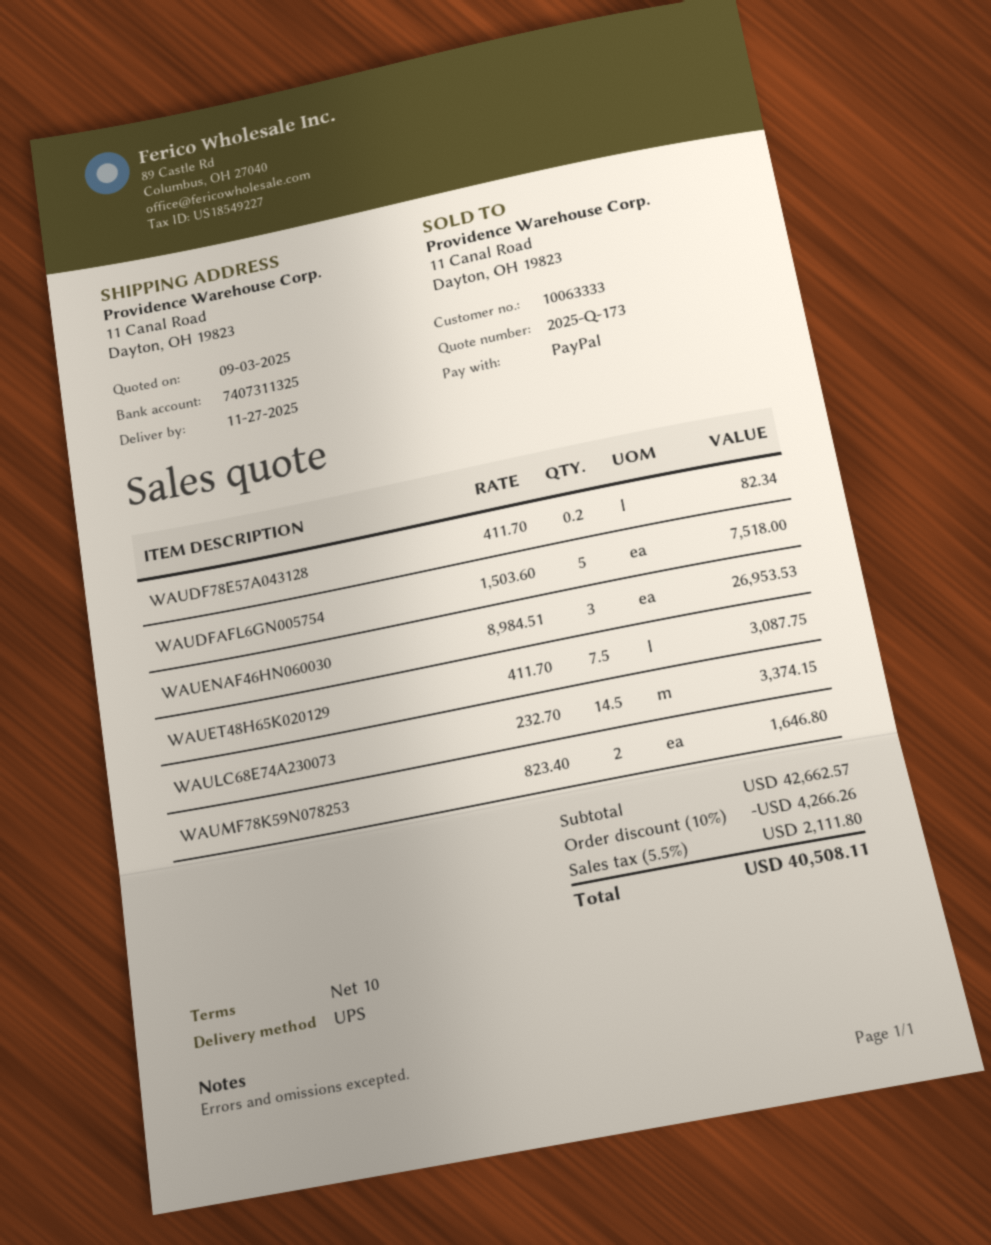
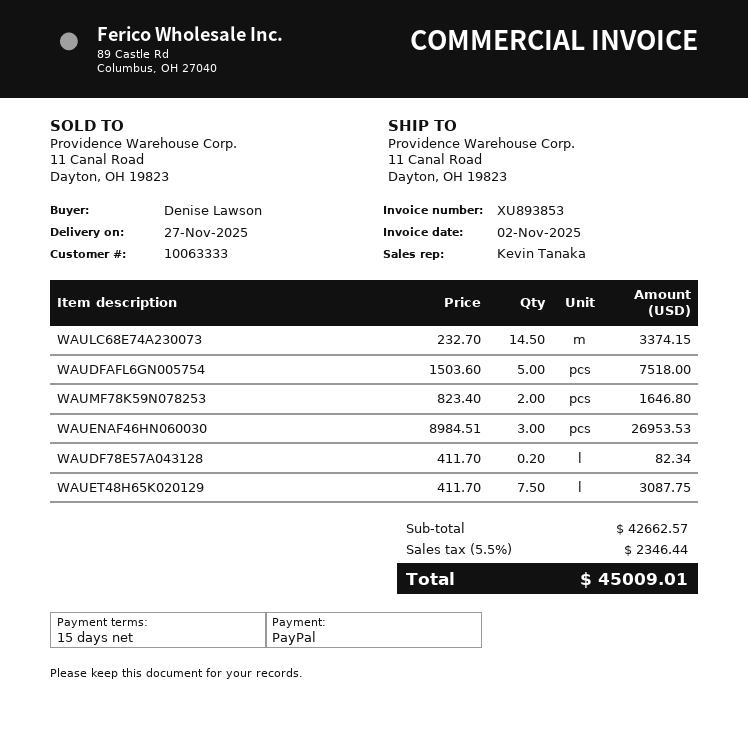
payment terms: 10 days -> 15 days
discount: 10% = 4266.26 -> none
tax: 5.5% = 2111.80 -> 5.5% = 2346.44
total: 40508.11 -> 45009.01

